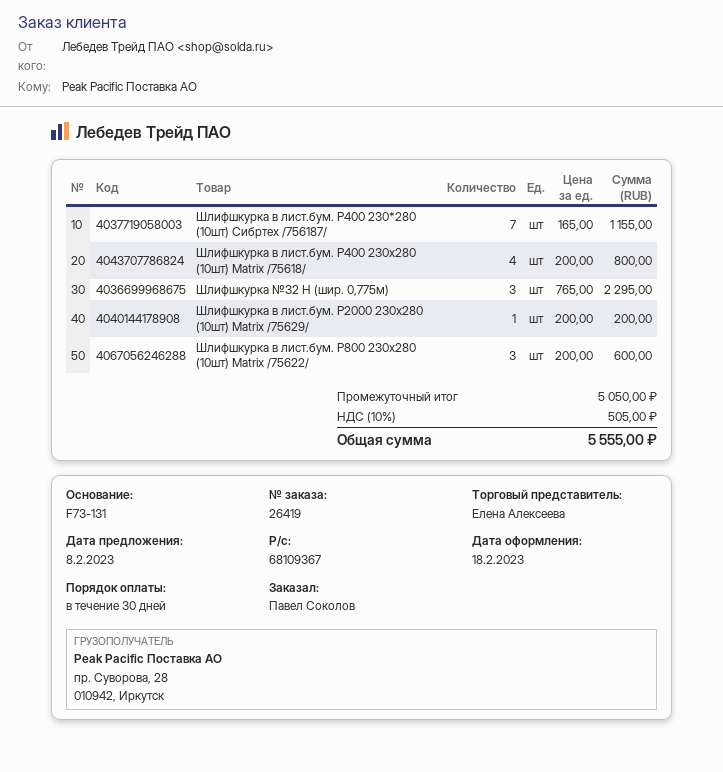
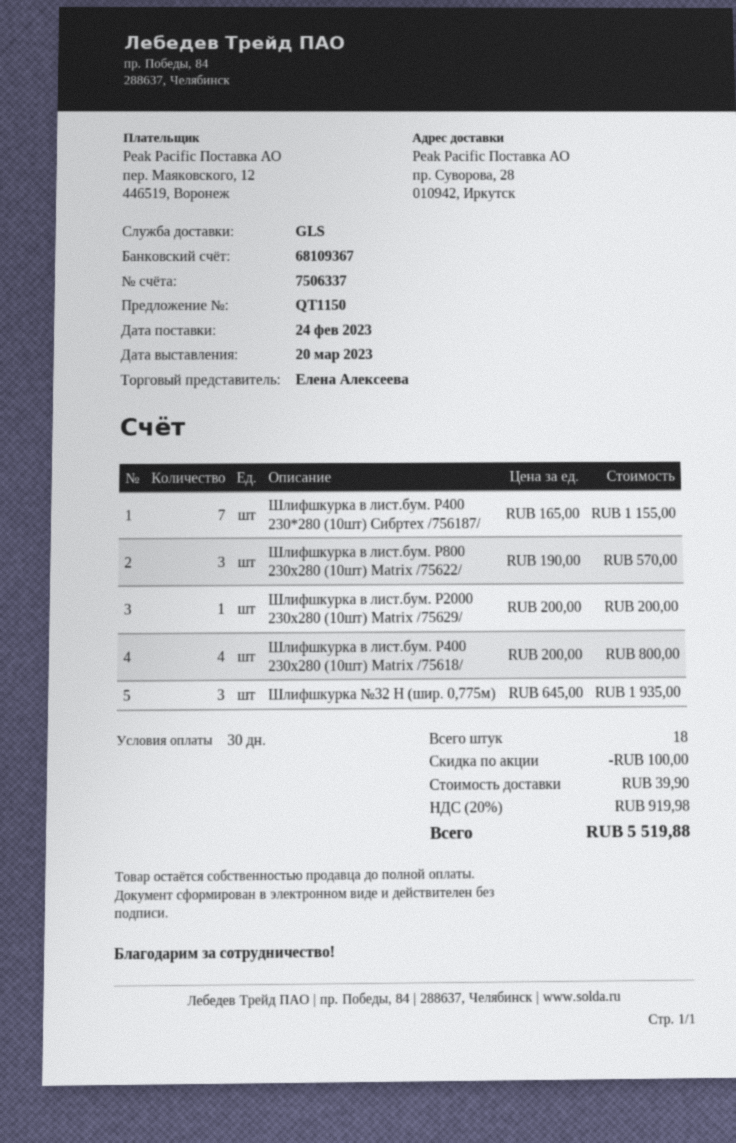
Шлифшкурка №32 Н (шир. 0,775м): 3 x 765.00 = 2295.00 -> 3 x 645.00 = 1935.00
Шлифшкурка в лист.бум. Р800 230х280 (10шт) Matrix /75622/: 3 x 200.00 = 600.00 -> 3 x 190.00 = 570.00
discount: none -> 100.00
shipping: none -> 39.90
tax: 10% = 505.00 -> 20% = 919.98
total: 5555.00 -> 5519.88

